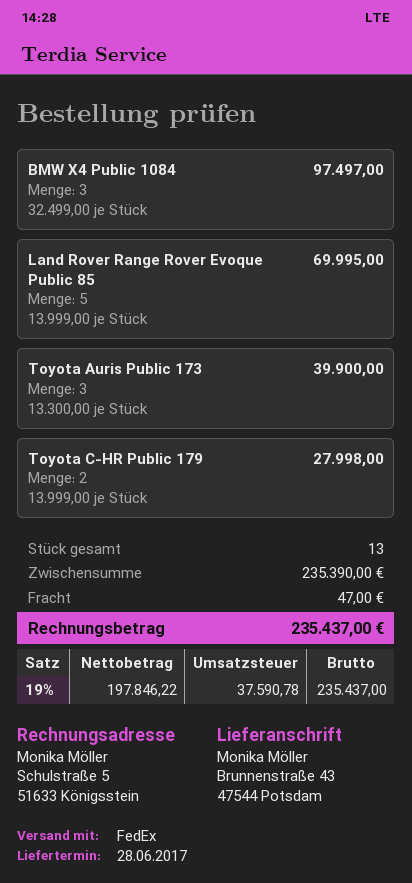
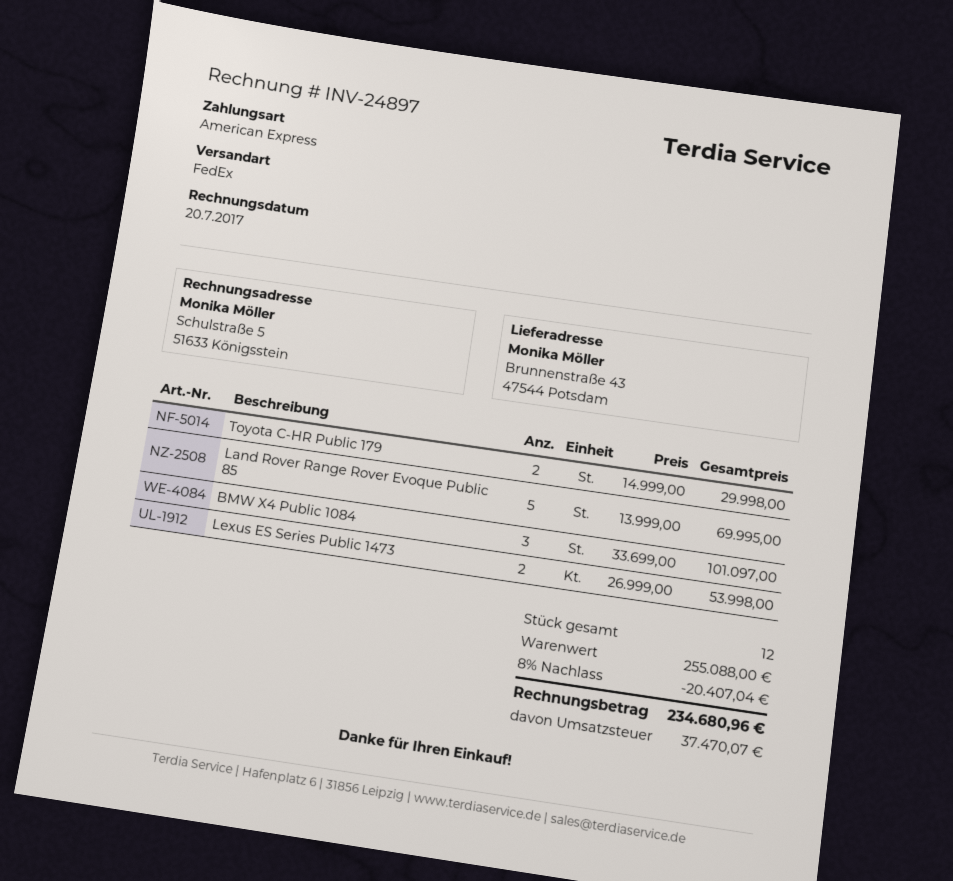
BMW X4 Public 1084: 3 x 32499.00 = 97497.00 -> 3 x 33699.00 = 101097.00
Toyota Auris Public 173: 3 x 13300.00 = 39900.00 -> none
Toyota C-HR Public 179: 2 x 13999.00 = 27998.00 -> 2 x 14999.00 = 29998.00
Lexus ES Series Public 1473: none -> 2 x 26999.00 = 53998.00
total quantity: 13 -> 12
subtotal: 235390.00 -> 255088.00
discount: none -> 8% = 20407.04
shipping: 47.00 -> none
tax: 37590.78 -> 37470.07
total: 235437.00 -> 234680.96

